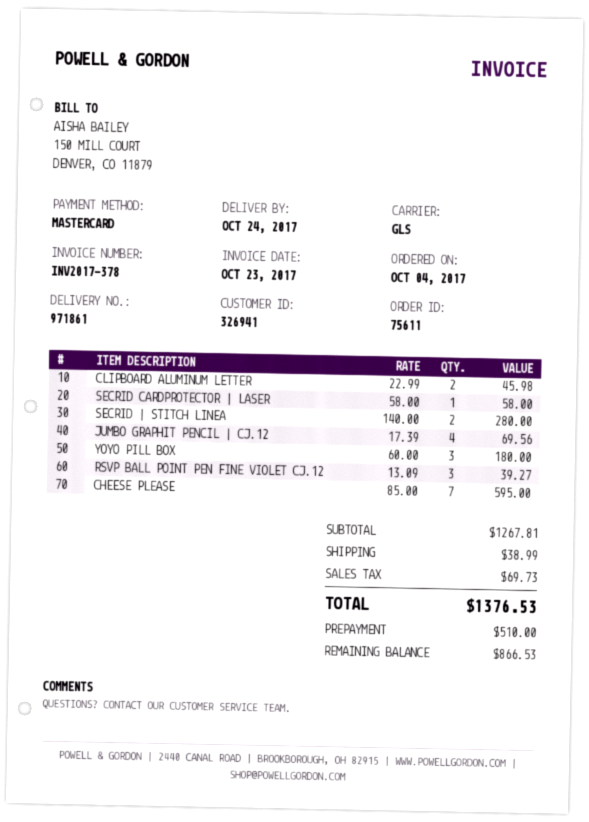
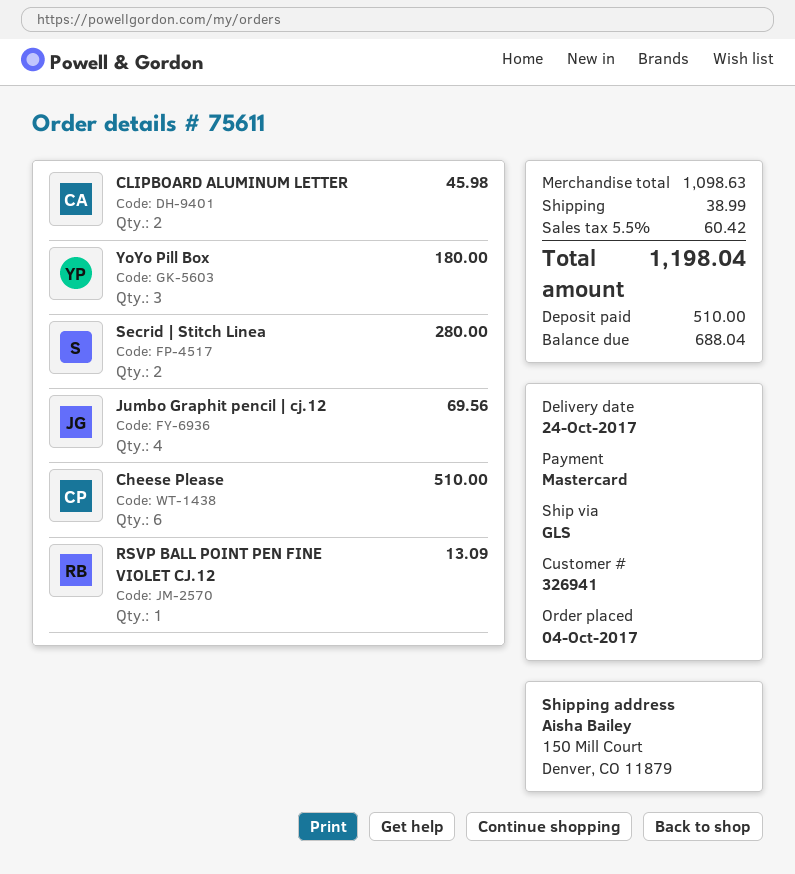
SECRID CARDPROTECTOR | LASER: 1 for 58.00 -> none
RSVP BALL POINT PEN FINE VIOLET CJ.12: 3 for 39.27 -> 1 for 13.09
CHEESE PLEASE: 7 for 595.00 -> 6 for 510.00
subtotal: 1267.81 -> 1098.63
tax: 69.73 -> 60.42
total: 1376.53 -> 1198.04
balance: 866.53 -> 688.04

